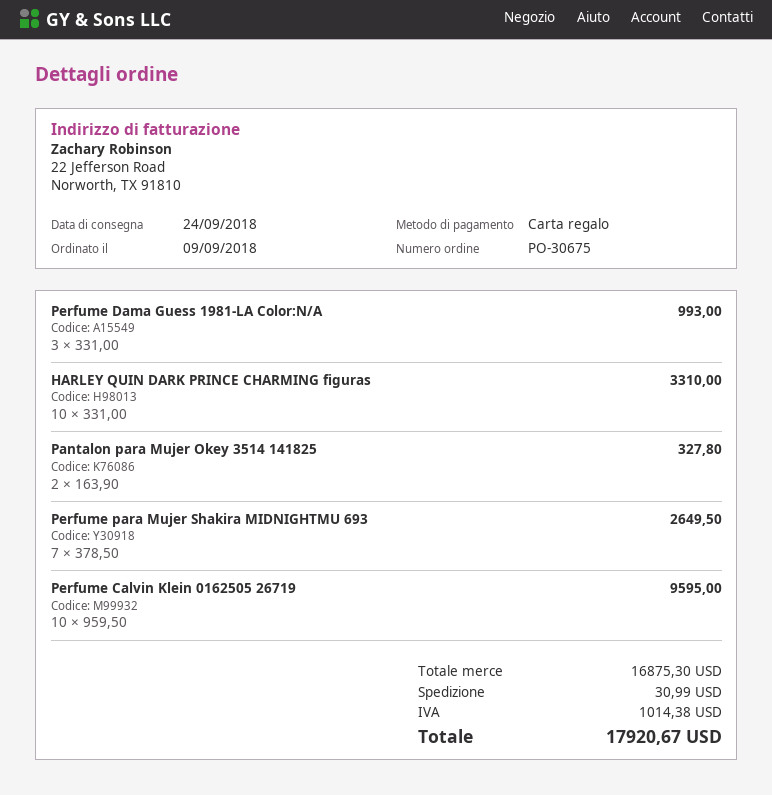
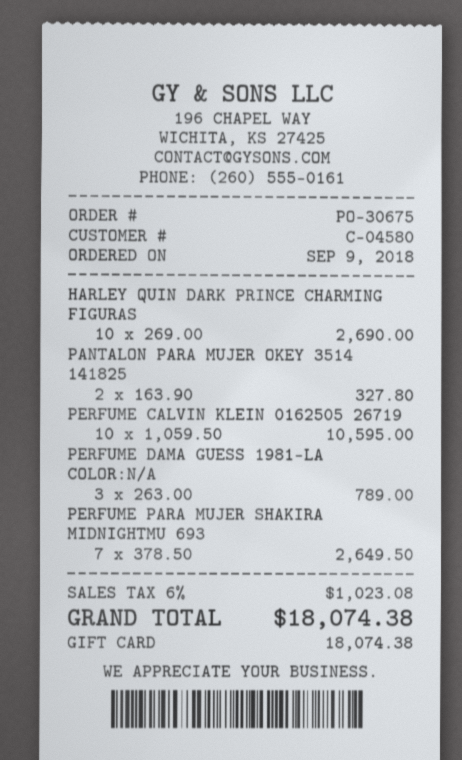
Perfume Dama Guess 1981-LA Color:N/A: 3 x 331.00 = 993.00 -> 3 x 263.00 = 789.00
HARLEY QUIN DARK PRINCE CHARMING figuras: 10 x 331.00 = 3310.00 -> 10 x 269.00 = 2690.00
Perfume Calvin Klein 0162505 26719: 10 x 959.50 = 9595.00 -> 10 x 1059.50 = 10595.00
shipping: 30.99 -> none
tax: 1014.38 -> 1023.08
total: 17920.67 -> 18074.38

